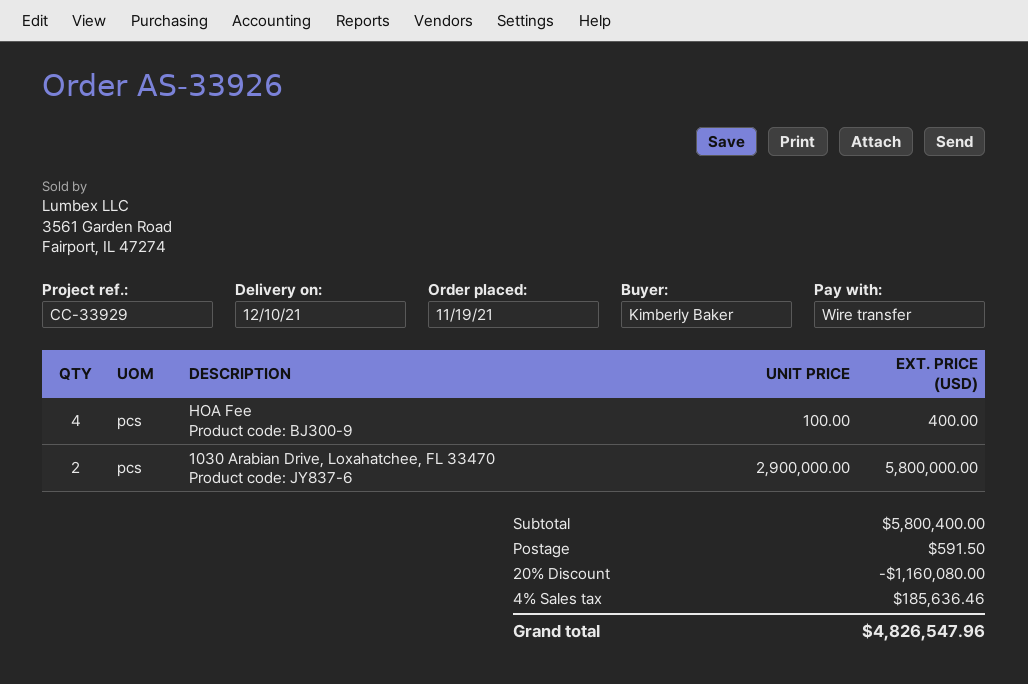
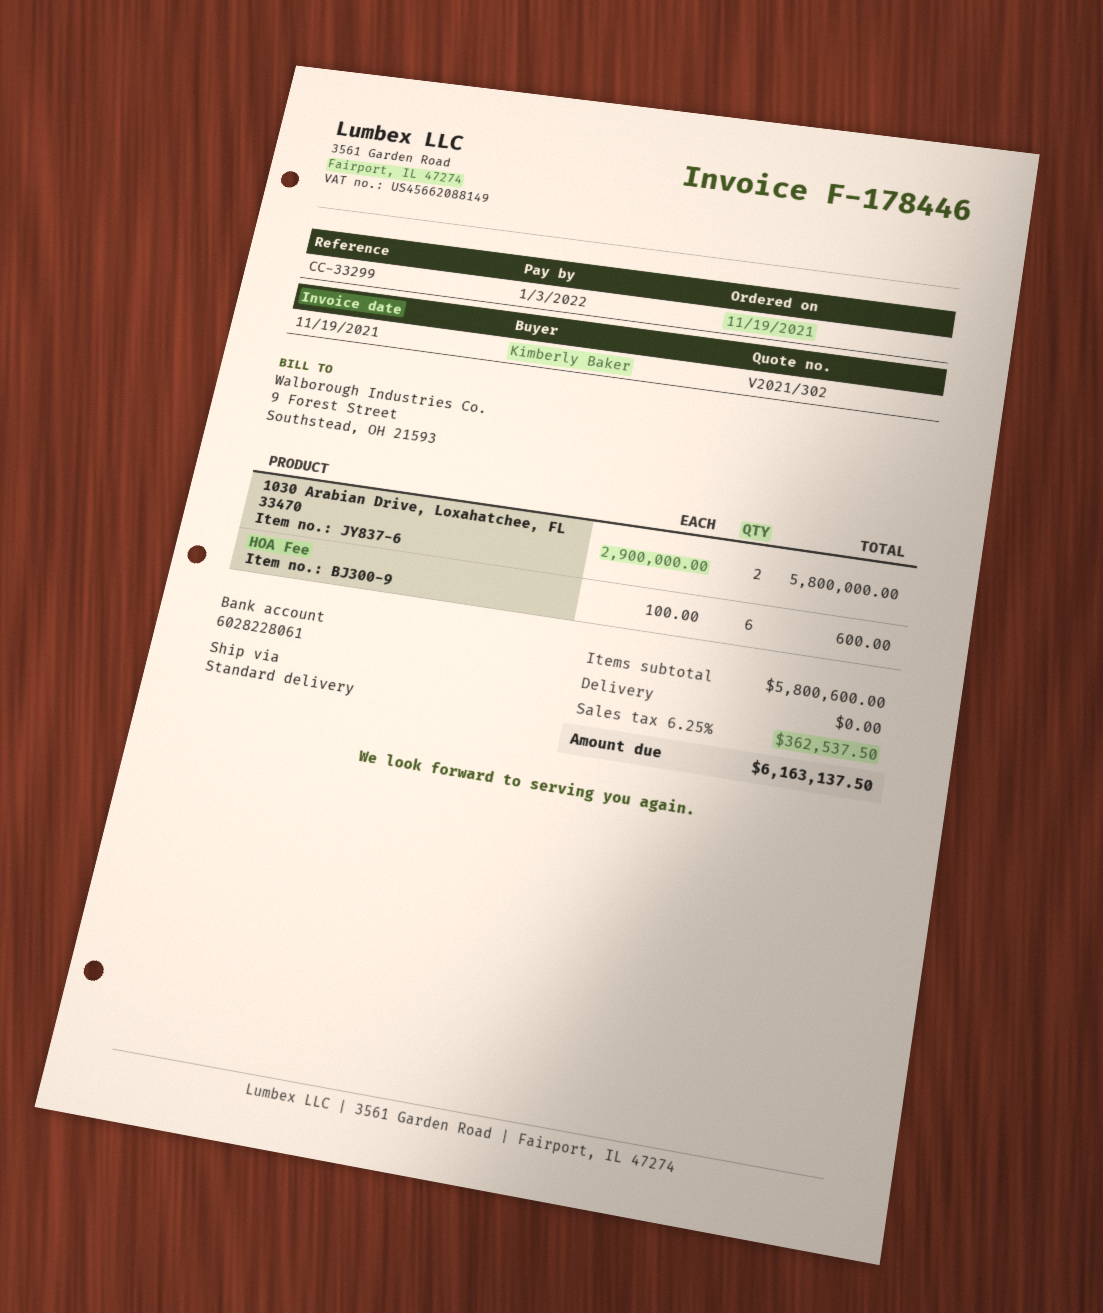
reference: CC-33929 -> CC-33299
HOA Fee: 4 x 100.00 = 400.00 -> 6 x 100.00 = 600.00
subtotal: 5800400.00 -> 5800600.00
discount: 20% = 1160080.00 -> none
shipping: 591.50 -> 0.00
tax: 4% = 185636.46 -> 6.25% = 362537.50
total: 4826547.96 -> 6163137.50

